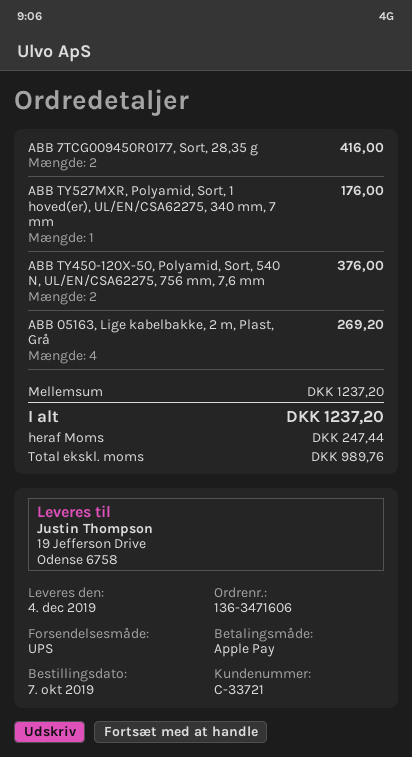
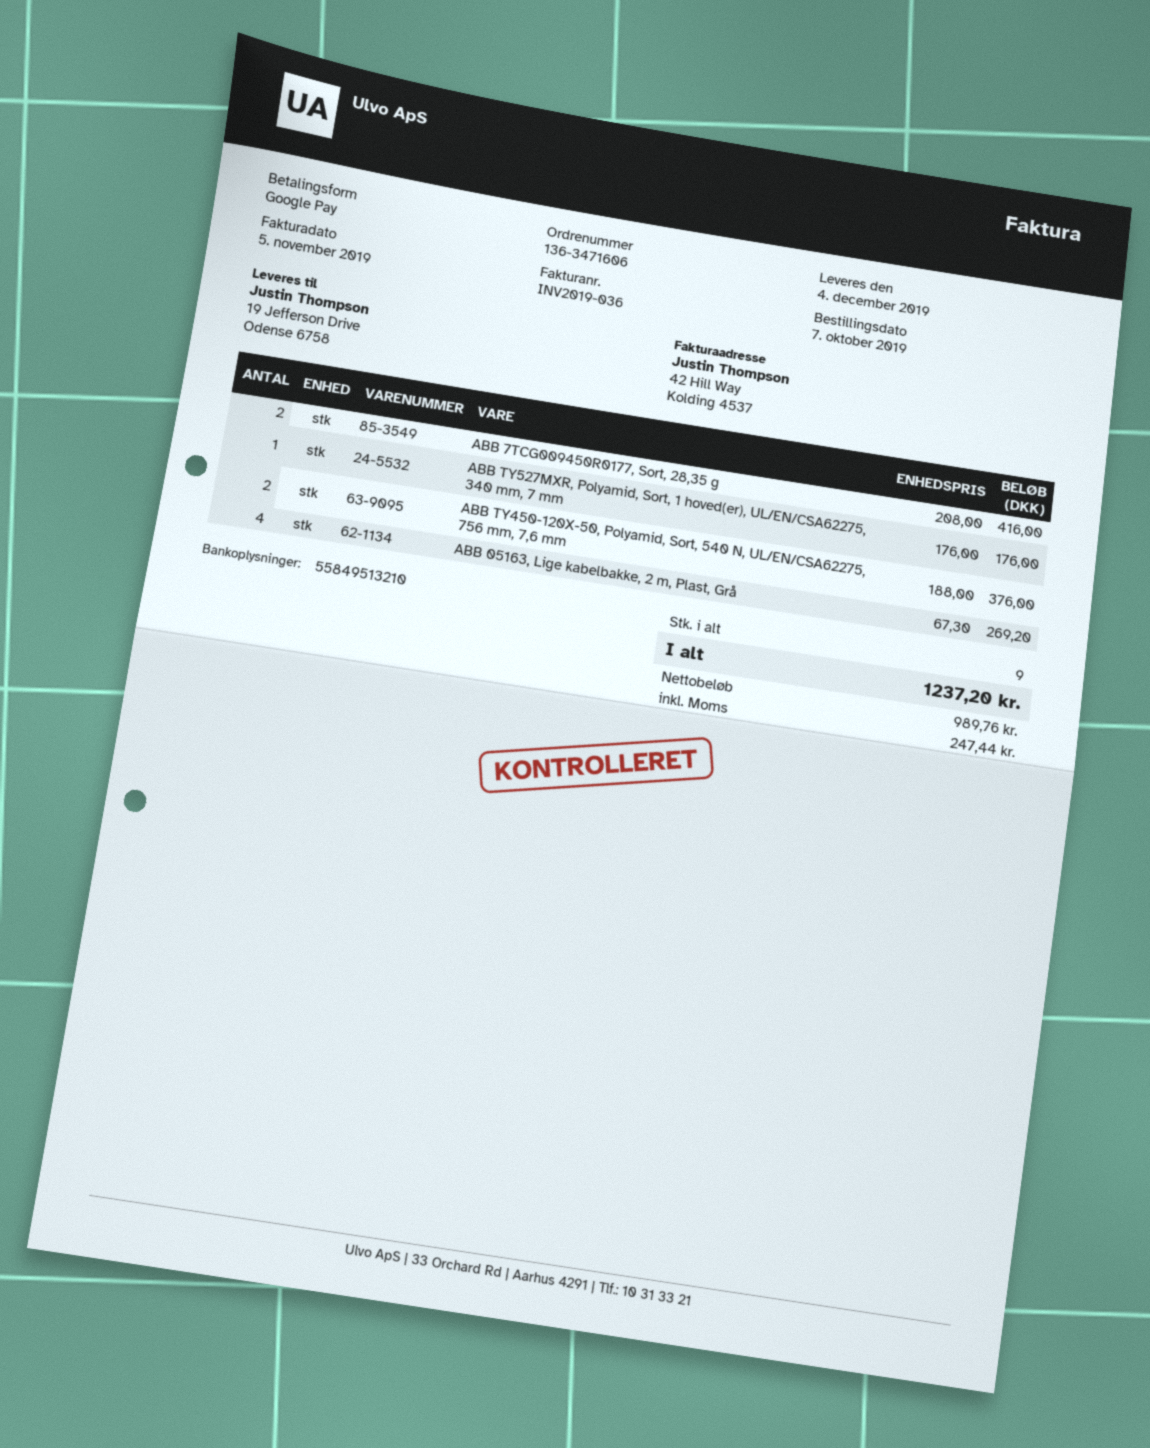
payment method: Apple Pay -> Google Pay

